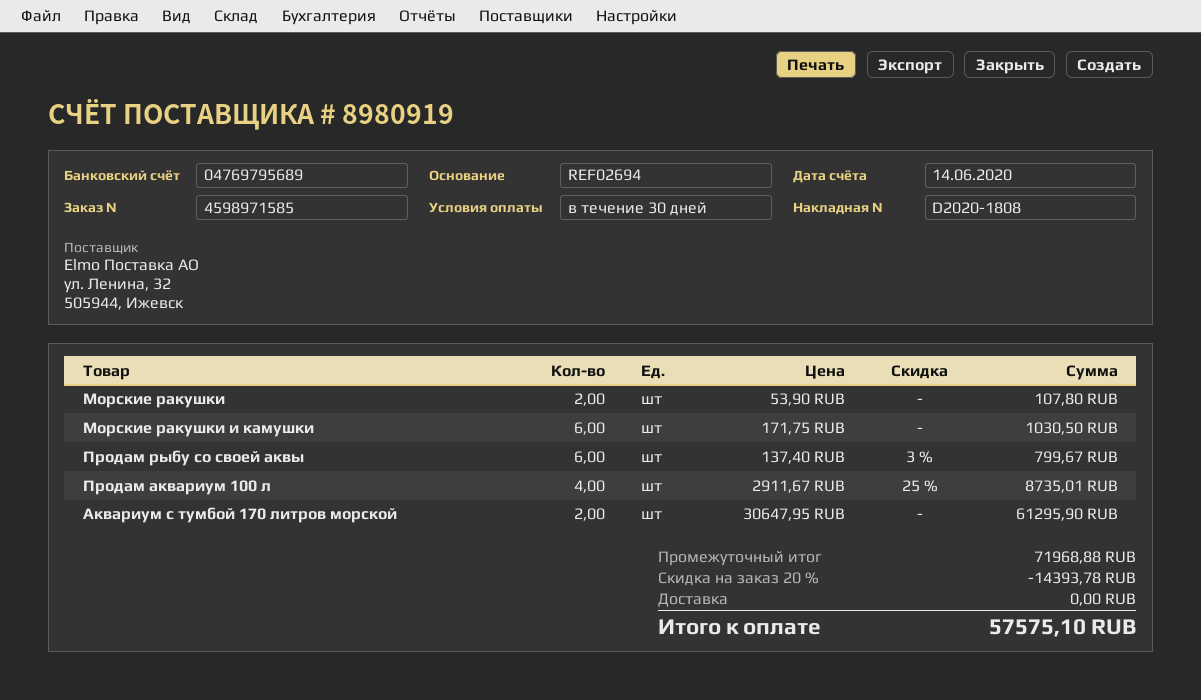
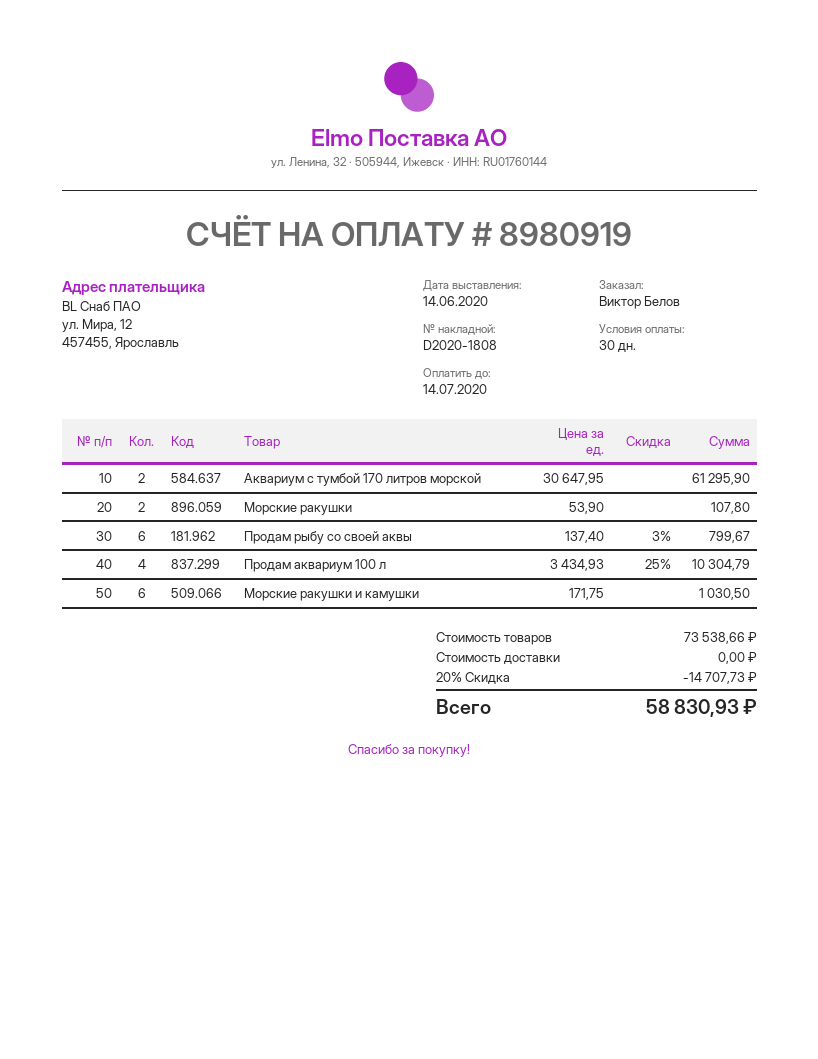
Продам аквариум 100 л: 4 x 2911.67 - 25% = 8735.01 -> 4 x 3434.93 - 25% = 10304.79
subtotal: 71968.88 -> 73538.66
discount: 20% = 14393.78 -> 20% = 14707.73
total: 57575.10 -> 58830.93

